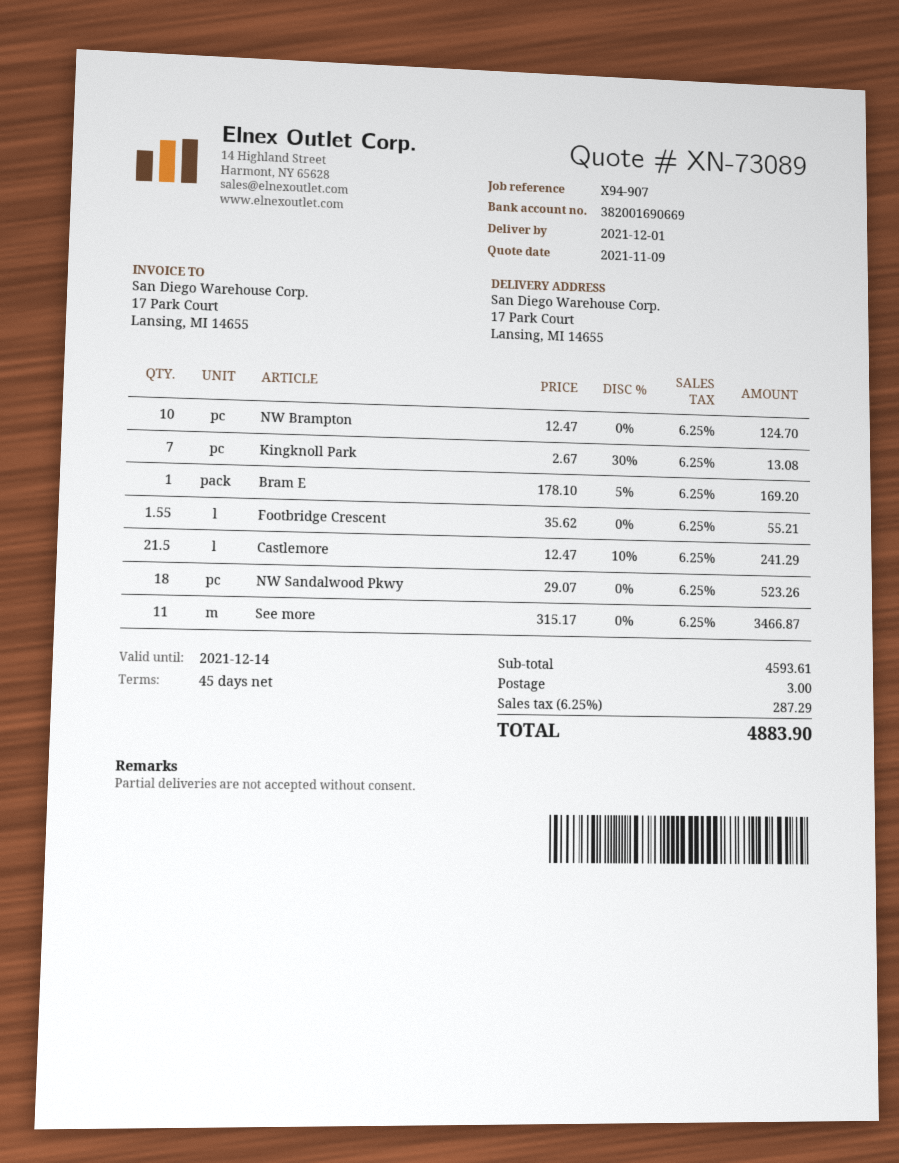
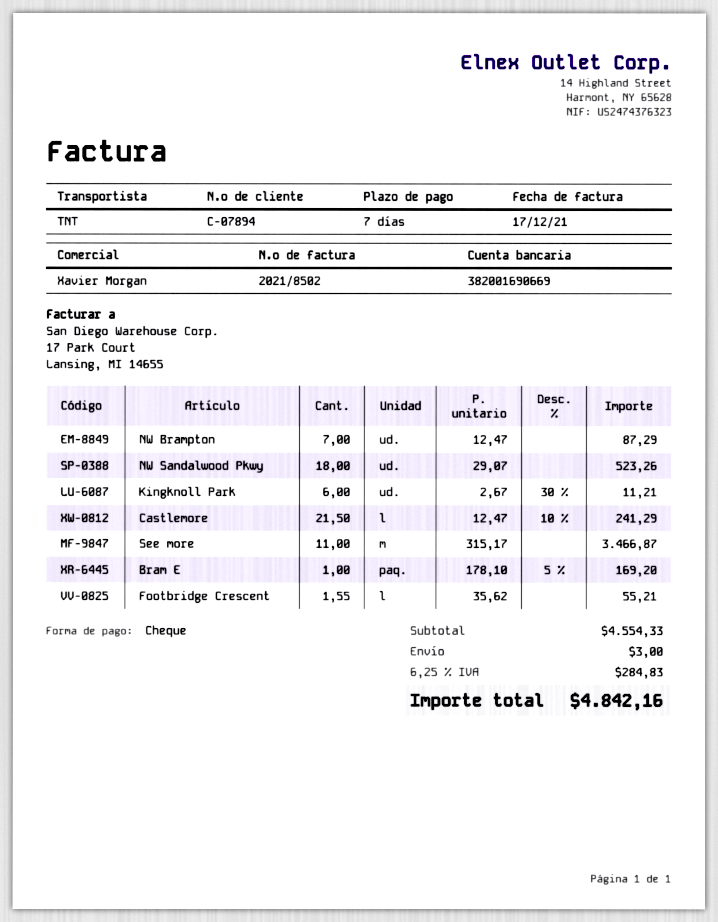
payment terms: 45 days -> 7 days
NW Brampton: 10 x 12.47 = 124.70 -> 7 x 12.47 = 87.29
Kingknoll Park: 7 x 2.67 - 30% = 13.08 -> 6 x 2.67 - 30% = 11.21
subtotal: 4593.61 -> 4554.33
tax: 6.25% = 287.29 -> 6.25% = 284.83
total: 4883.90 -> 4842.16

